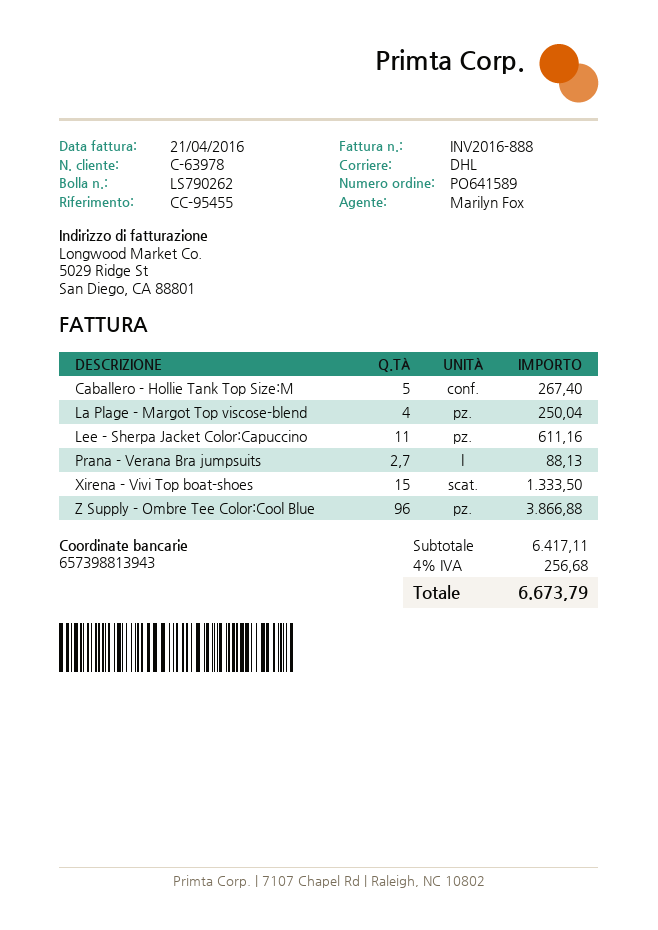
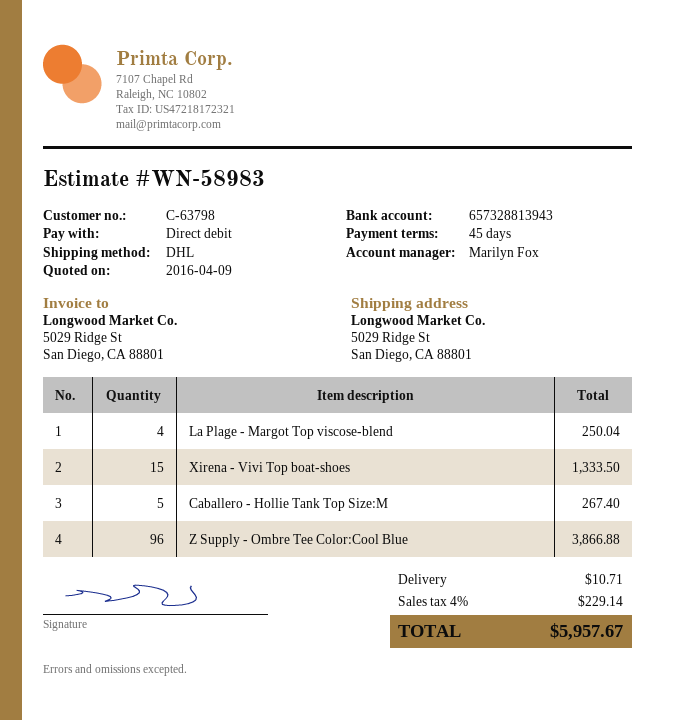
customer number: C-63978 -> C-63798
bank account: 657398813943 -> 657328813943
Lee - Sherpa Jacket Color:Capuccino: 11 for 611.16 -> none
Prana - Verana Bra jumpsuits: 2.7 for 88.13 -> none
shipping: none -> 10.71
tax: 4% = 256.68 -> 4% = 229.14
total: 6673.79 -> 5957.67

